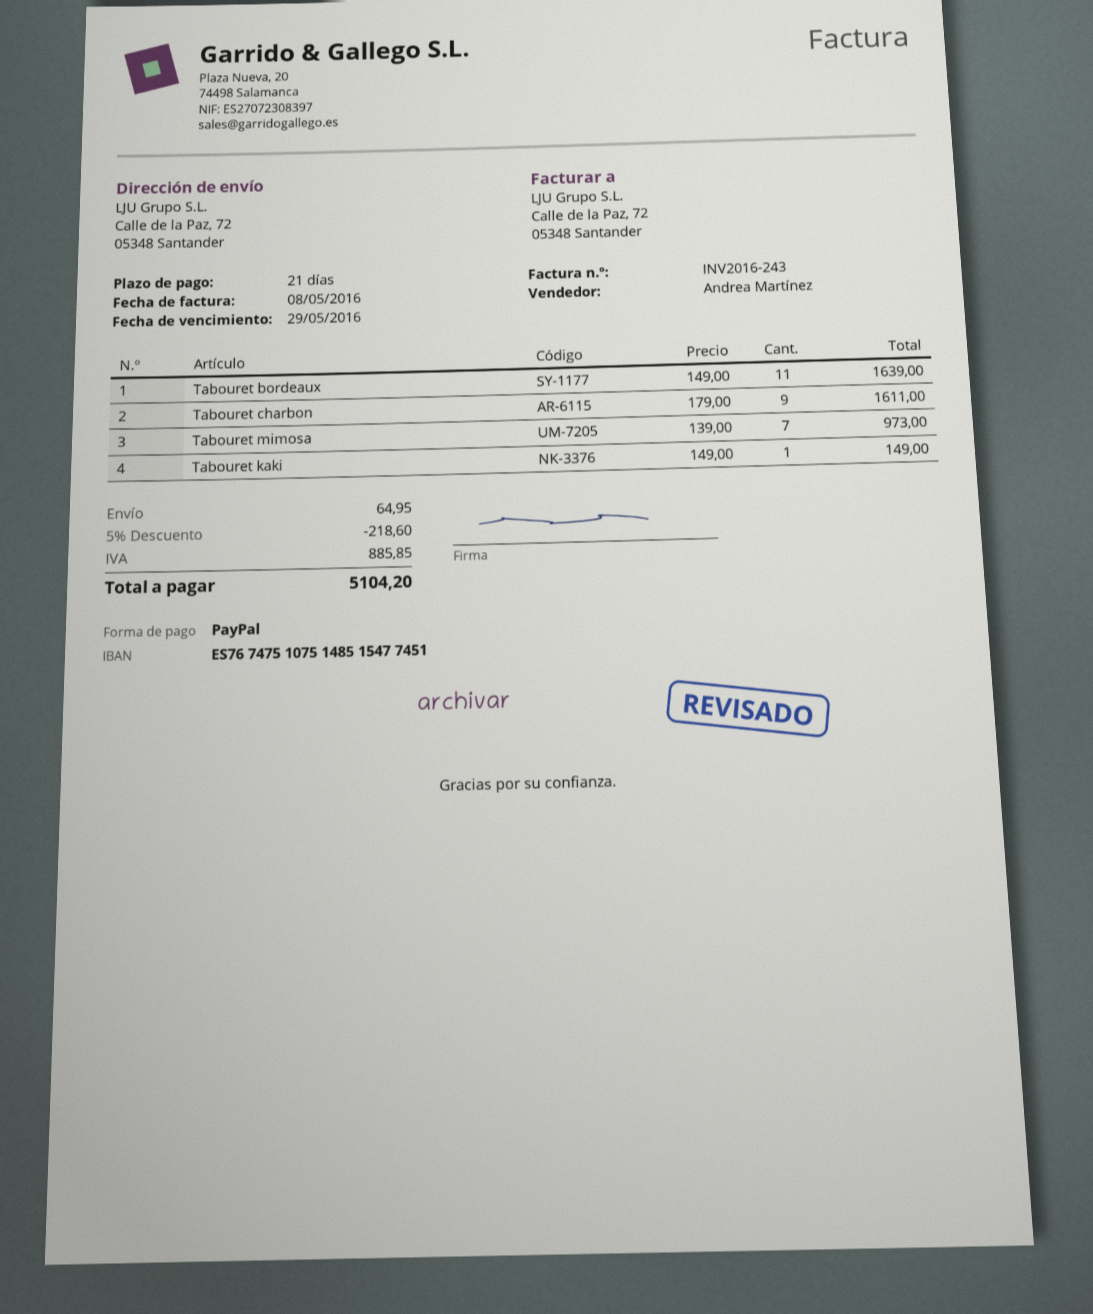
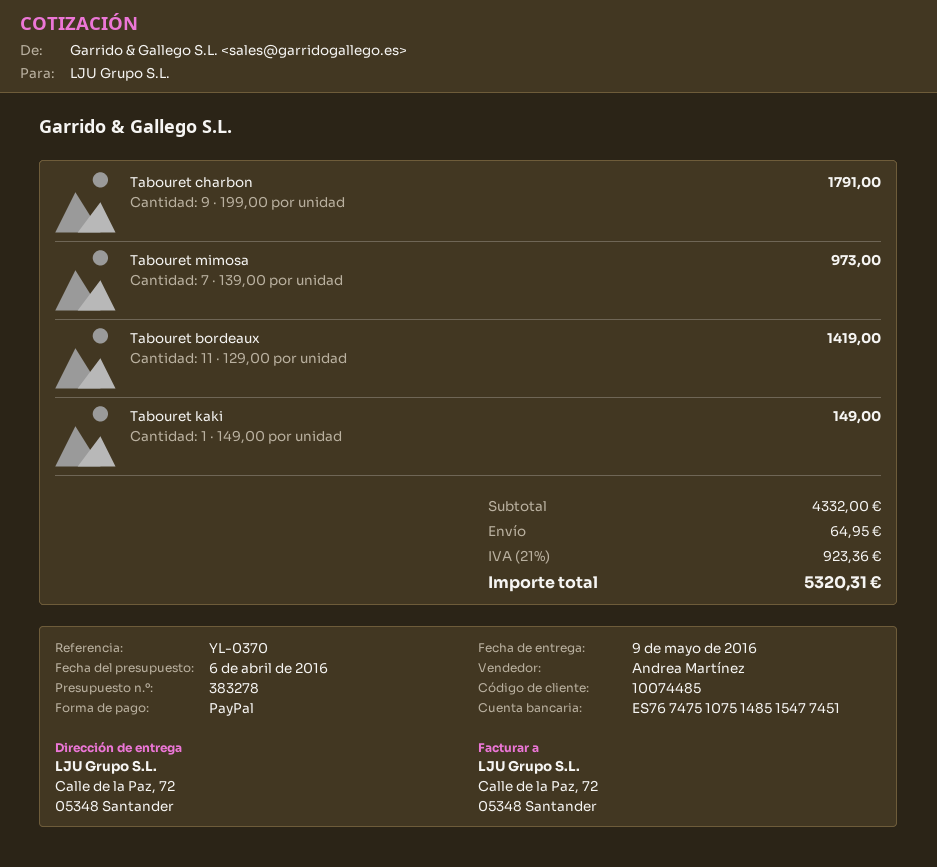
Tabouret bordeaux: 11 x 149.00 = 1639.00 -> 11 x 129.00 = 1419.00
Tabouret charbon: 9 x 179.00 = 1611.00 -> 9 x 199.00 = 1791.00
discount: 5% = 218.60 -> none
tax: 885.85 -> 923.36
total: 5104.20 -> 5320.31

